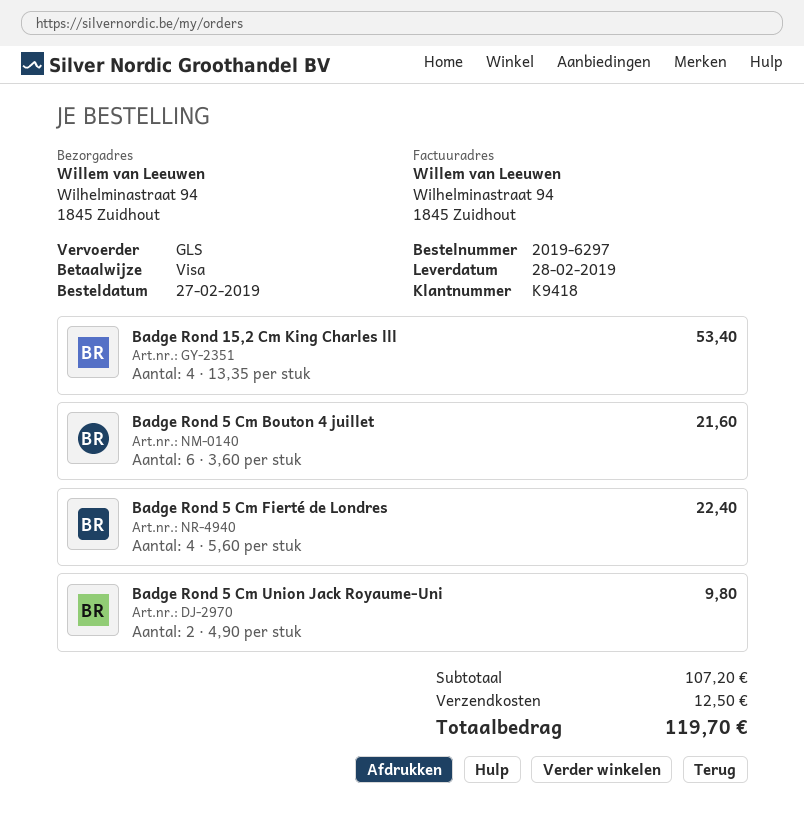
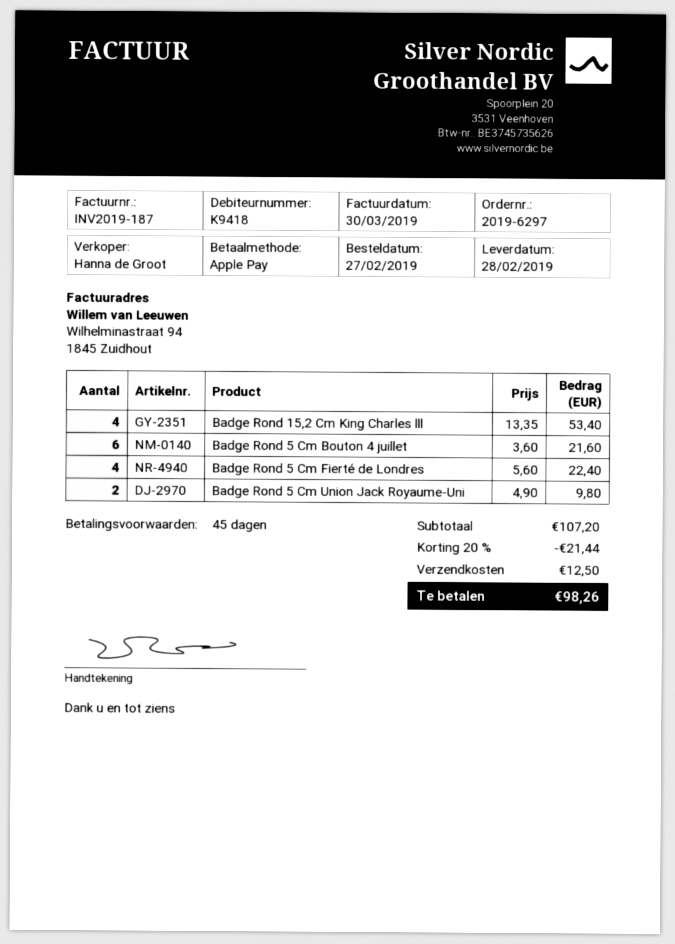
payment method: Visa -> Apple Pay
discount: none -> 20% = 21.44
total: 119.70 -> 98.26

